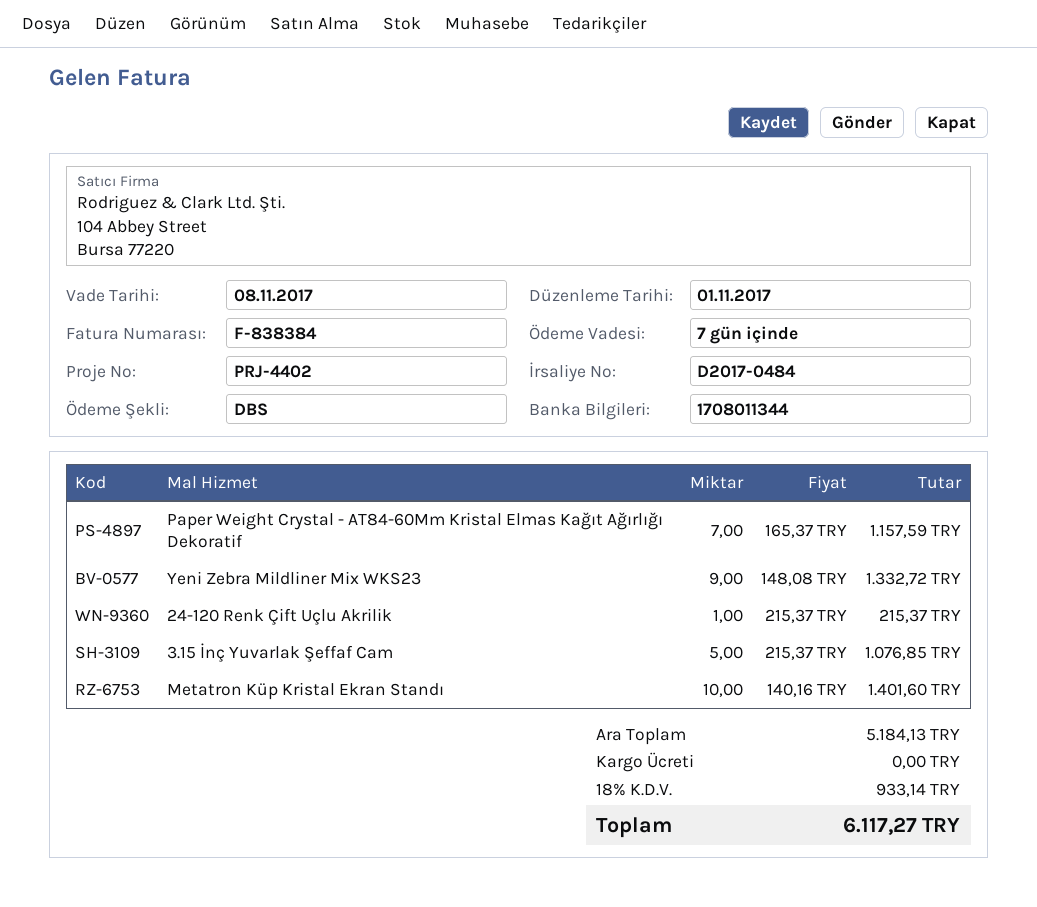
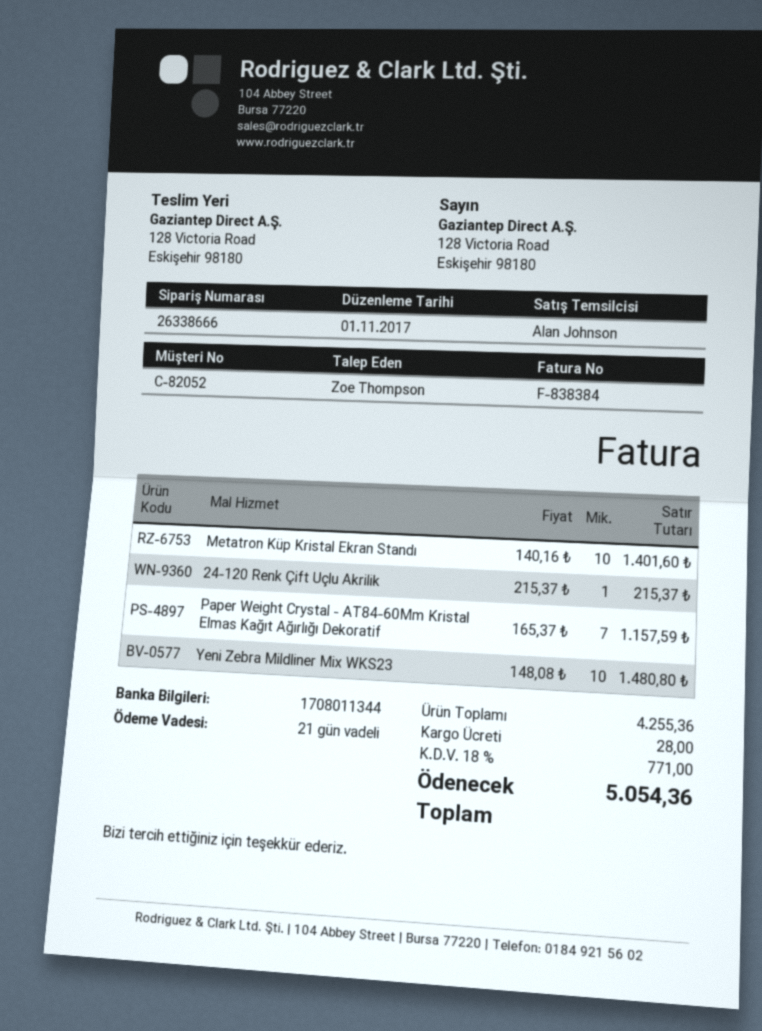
payment terms: 7 days -> 21 days
Yeni Zebra Mildliner Mix WKS23: 9 x 148.08 = 1332.72 -> 10 x 148.08 = 1480.80
3.15 İnç Yuvarlak Şeffaf Cam: 5 x 215.37 = 1076.85 -> none
subtotal: 5184.13 -> 4255.36
shipping: 0.00 -> 28.00
tax: 18% = 933.14 -> 18% = 771.00
total: 6117.27 -> 5054.36

